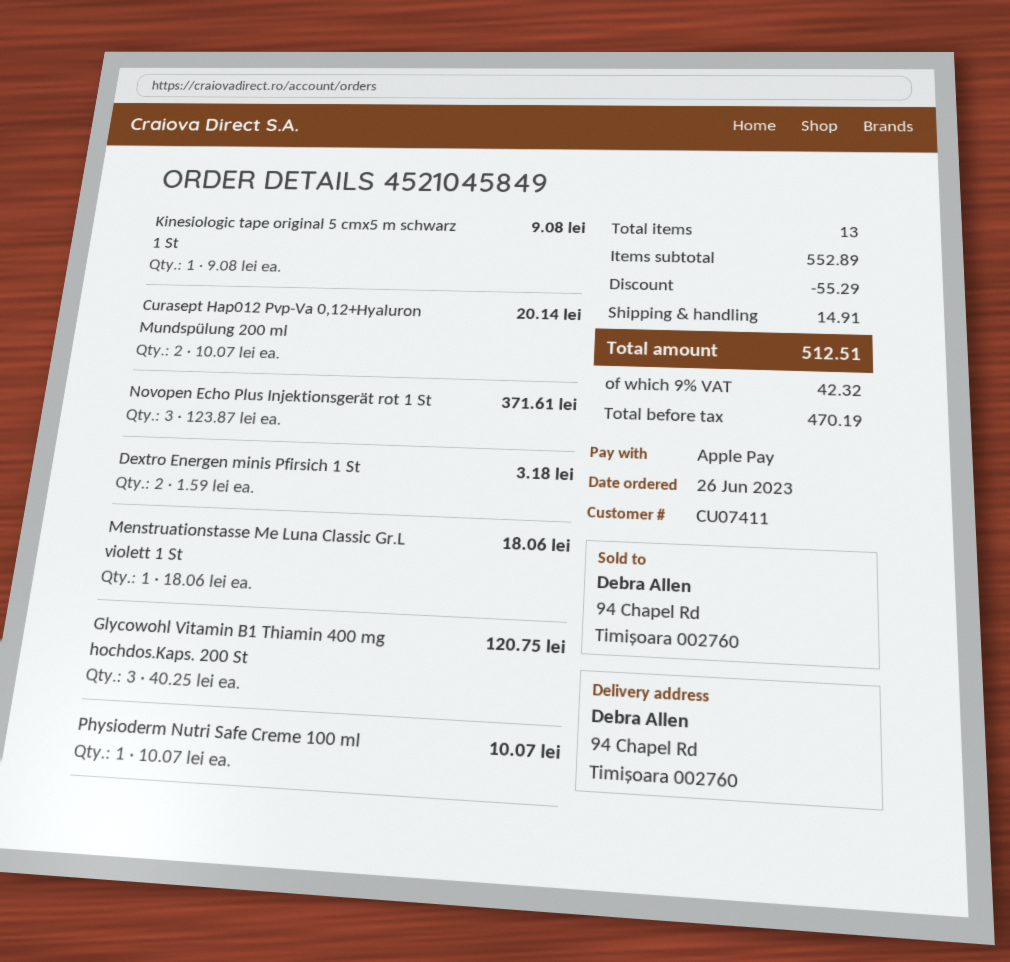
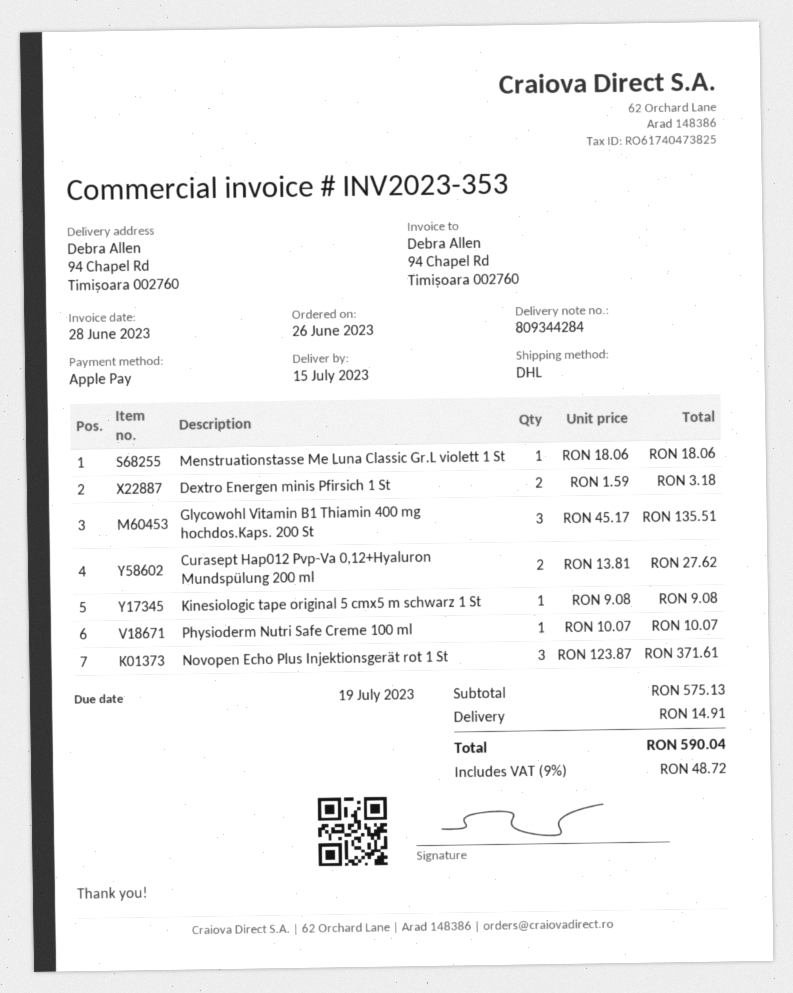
Curasept Hap012 Pvp-Va 0,12+Hyaluron Mundspülung 200 ml: 2 x 10.07 = 20.14 -> 2 x 13.81 = 27.62
Glycowohl Vitamin B1 Thiamin 400 mg hochdos.Kaps. 200 St: 3 x 40.25 = 120.75 -> 3 x 45.17 = 135.51
subtotal: 552.89 -> 575.13
discount: 55.29 -> none
tax: 9% = 42.32 -> 9% = 48.72
total: 512.51 -> 590.04

